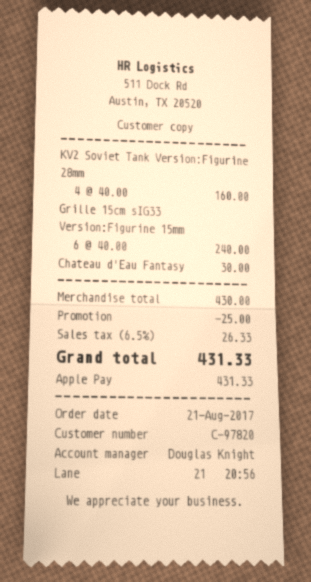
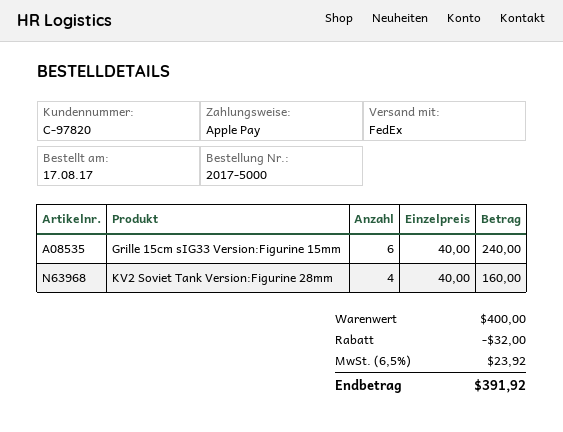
order date: 2017-08-21 -> 2017-08-17
Chateau d'Eau Fantasy: 1 x 30.00 = 30.00 -> none
subtotal: 430.00 -> 400.00
discount: 25.00 -> 32.00
tax: 6.5% = 26.33 -> 6.5% = 23.92
total: 431.33 -> 391.92

